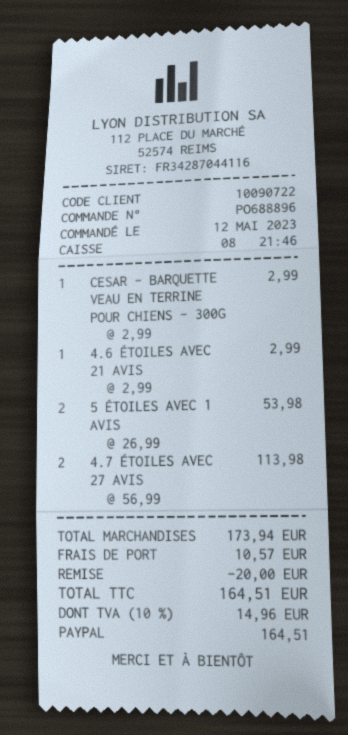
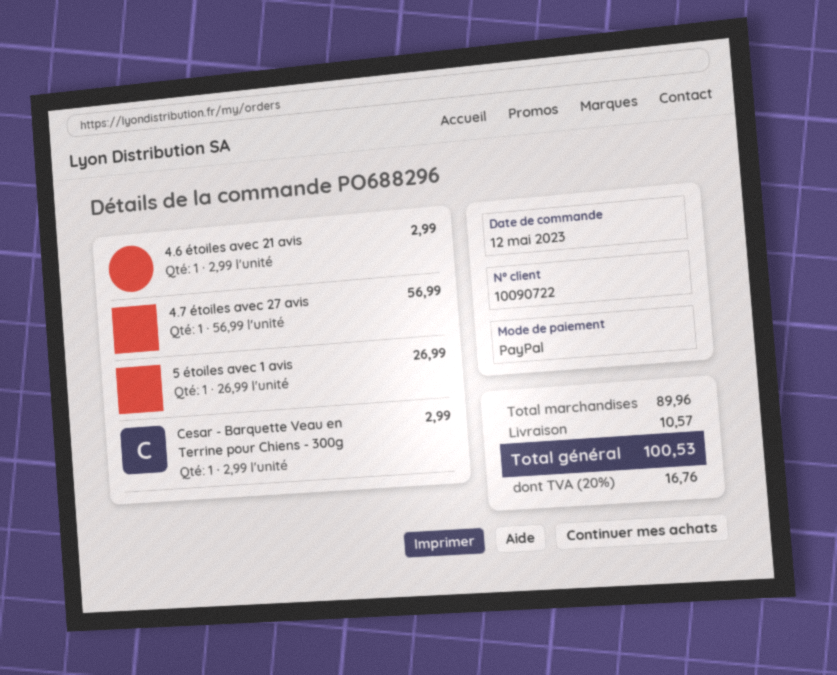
order number: PO688896 -> PO688296
5 ÉTOILES AVEC 1 AVIS: 2 x 26.99 = 53.98 -> 1 x 26.99 = 26.99
4.7 ÉTOILES AVEC 27 AVIS: 2 x 56.99 = 113.98 -> 1 x 56.99 = 56.99
subtotal: 173.94 -> 89.96
discount: 20.00 -> none
tax: 10% = 14.96 -> 20% = 16.76
total: 164.51 -> 100.53

